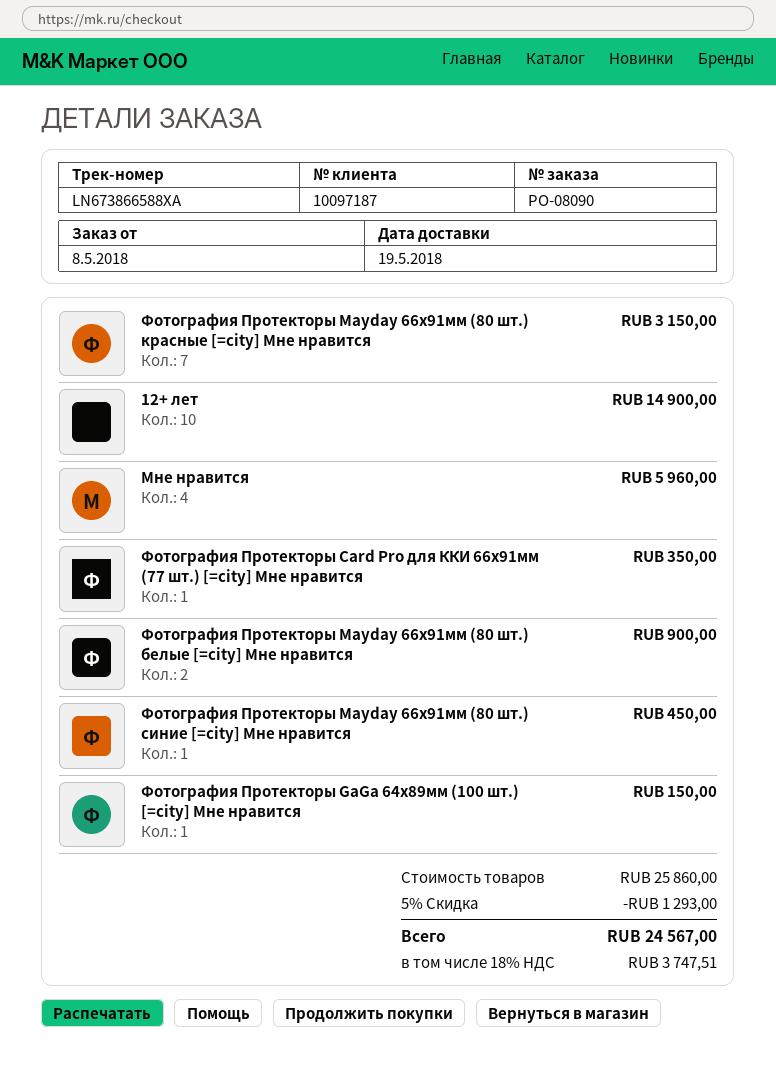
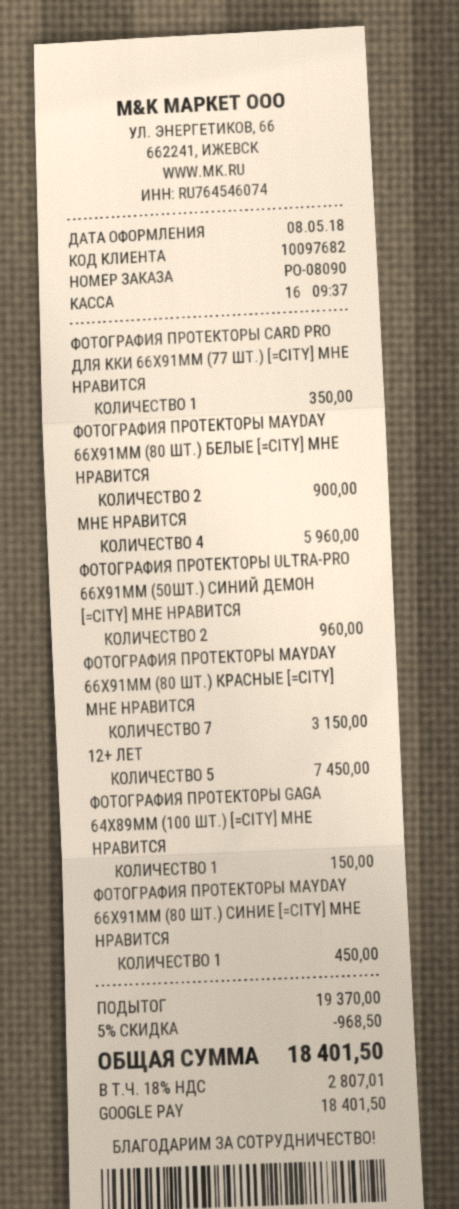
customer number: 10097187 -> 10097682
12+ лет: 10 for 14900.00 -> 5 for 7450.00
ФОТОГРАФИЯ ПРОТЕКТОРЫ ULTRA-PRO 66Х91ММ (50ШТ.) СИНИЙ ДЕМОН [=CITY] МНЕ НРАВИТСЯ: none -> 2 for 960.00
subtotal: 25860.00 -> 19370.00
discount: 5% = 1293.00 -> 5% = 968.50
tax: 18% = 3747.51 -> 18% = 2807.01
total: 24567.00 -> 18401.50

